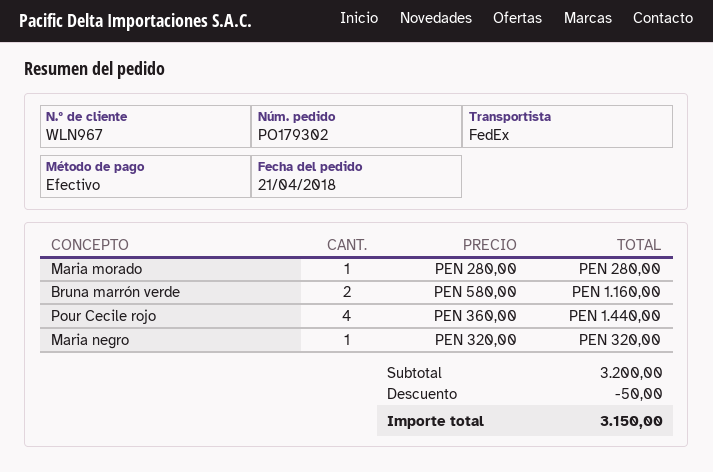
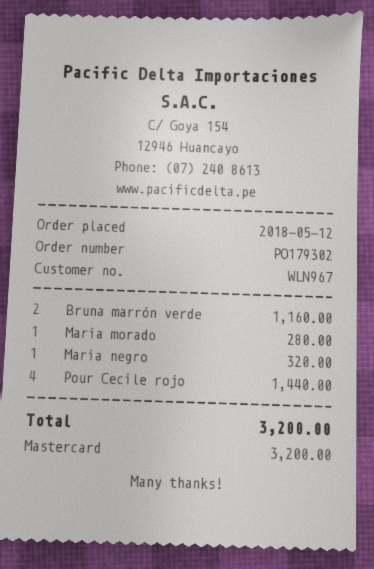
order date: 2018-04-21 -> 2018-05-12
payment method: cash -> Mastercard
discount: 50.00 -> none
total: 3150.00 -> 3200.00

